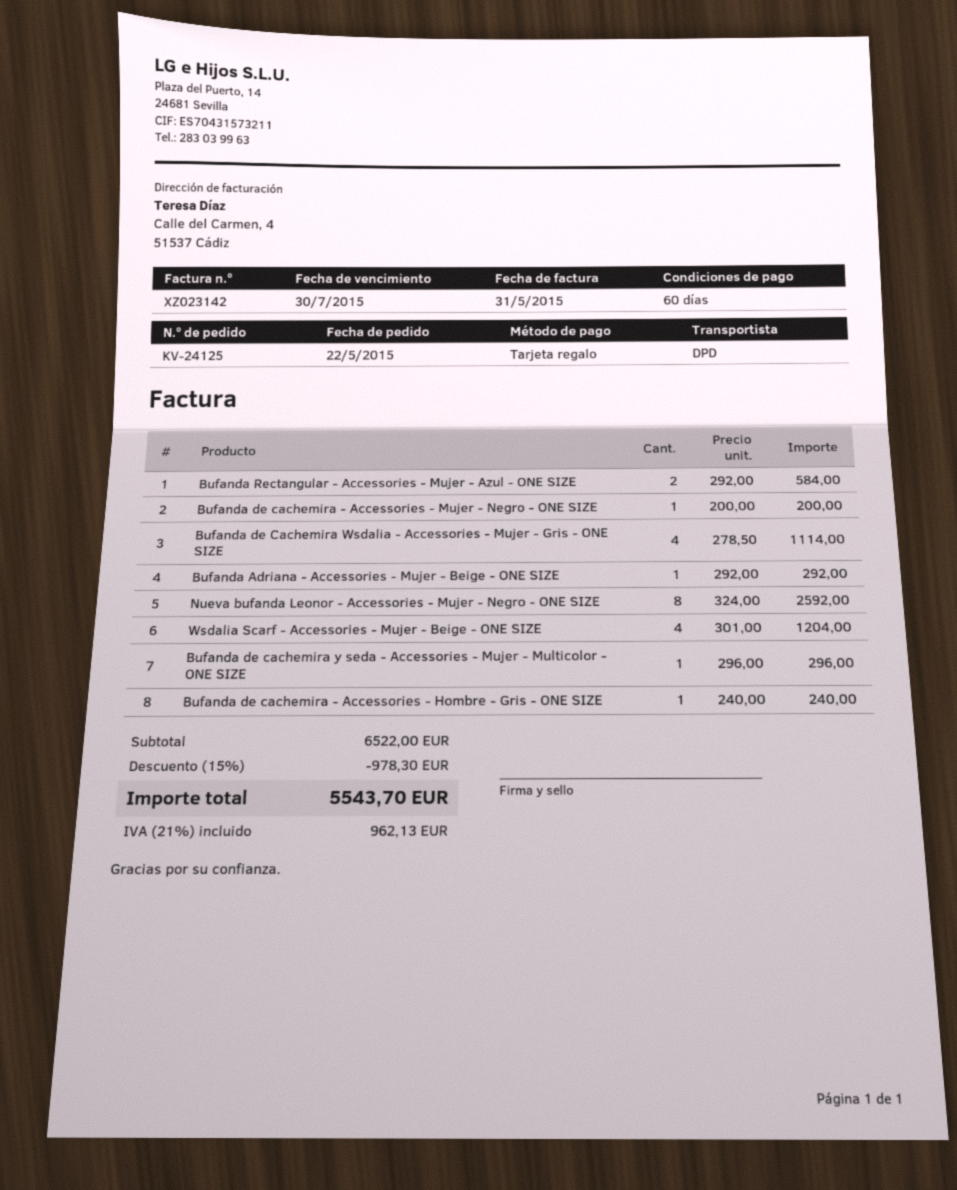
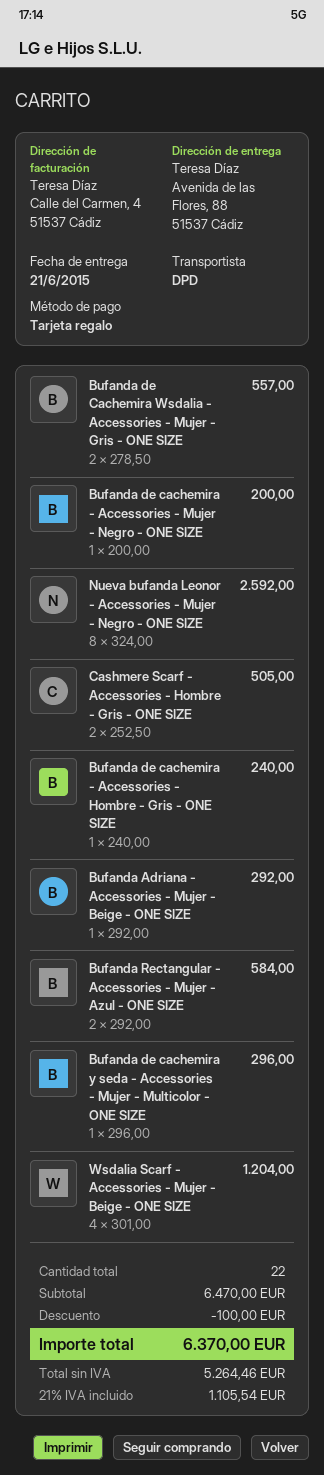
Bufanda de Cachemira Wsdalia - Accessories - Mujer - Gris - ONE SIZE: 4 x 278.50 = 1114.00 -> 2 x 278.50 = 557.00
Cashmere Scarf - Accessories - Hombre - Gris - ONE SIZE: none -> 2 x 252.50 = 505.00
subtotal: 6522.00 -> 6470.00
discount: 978.30 -> 100.00
tax: 21% = 962.13 -> 21% = 1105.54
total: 5543.70 -> 6370.00

